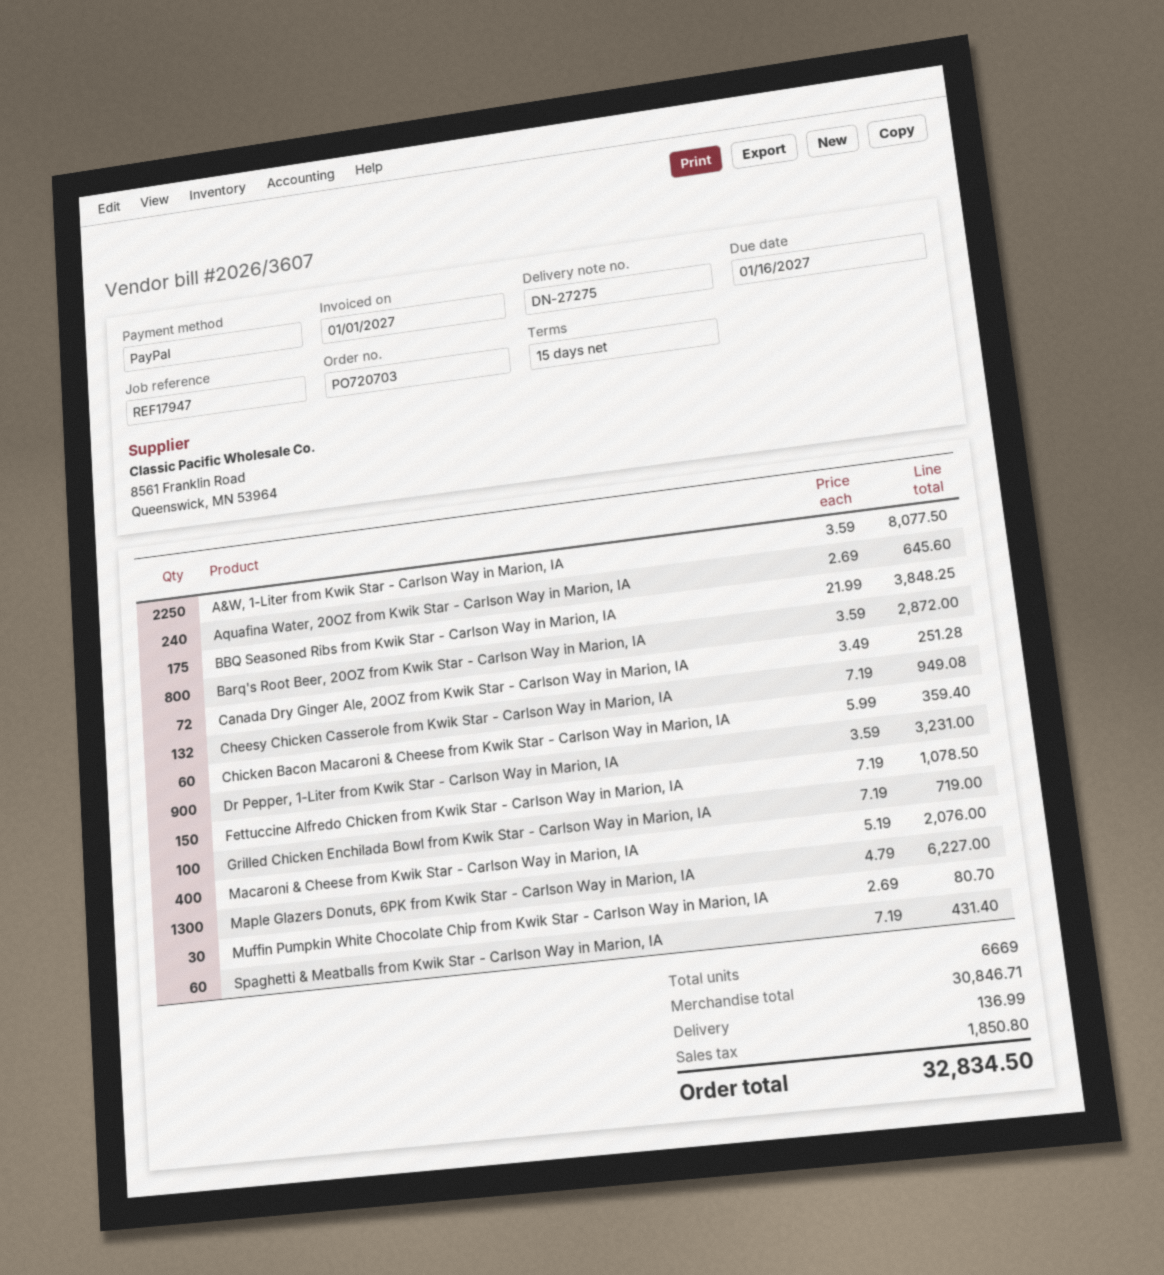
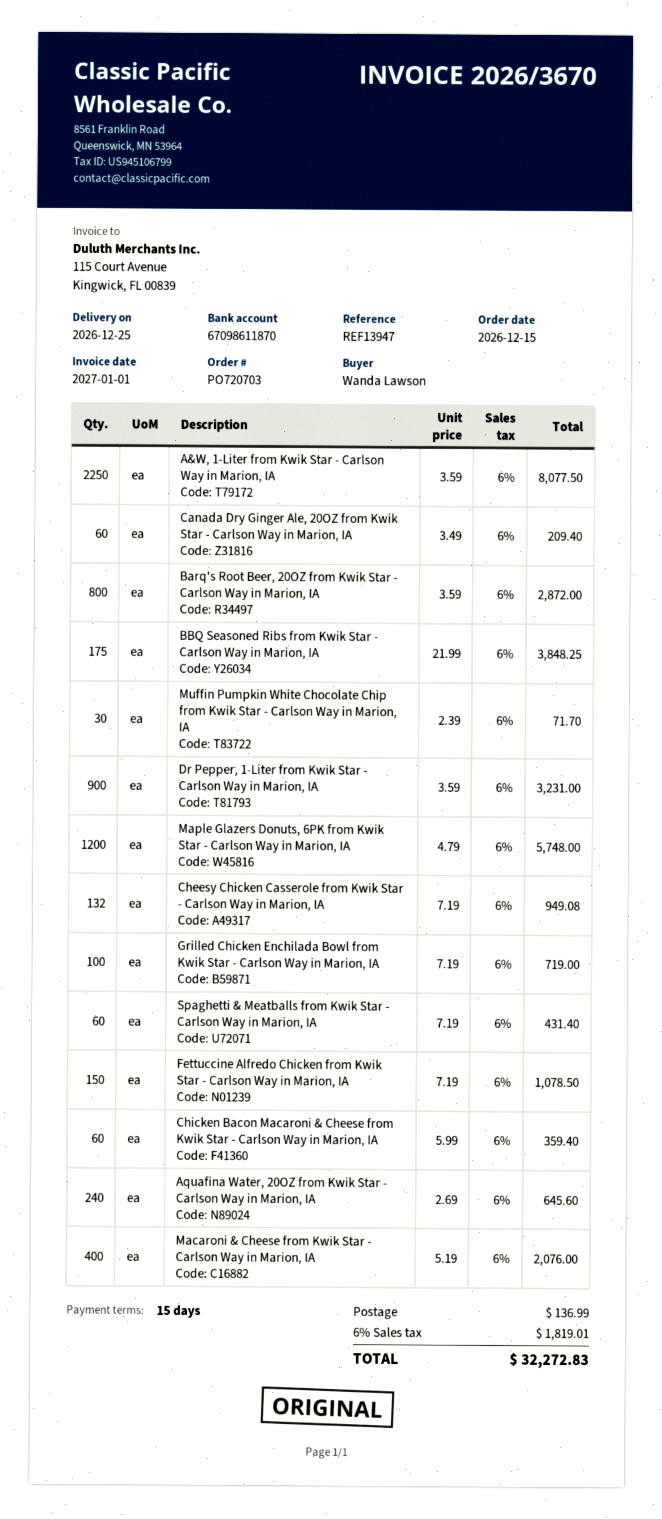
invoice number: 2026/3607 -> 2026/3670
reference: REF17947 -> REF13947
Canada Dry Ginger Ale, 20OZ from Kwik Star - Carlson Way in Marion, IA: 72 x 3.49 = 251.28 -> 60 x 3.49 = 209.40
Maple Glazers Donuts, 6PK from Kwik Star - Carlson Way in Marion, IA: 1300 x 4.79 = 6227.00 -> 1200 x 4.79 = 5748.00
Muffin Pumpkin White Chocolate Chip from Kwik Star - Carlson Way in Marion, IA: 30 x 2.69 = 80.70 -> 30 x 2.39 = 71.70
tax: 1850.80 -> 1819.01
total: 32834.50 -> 32272.83

